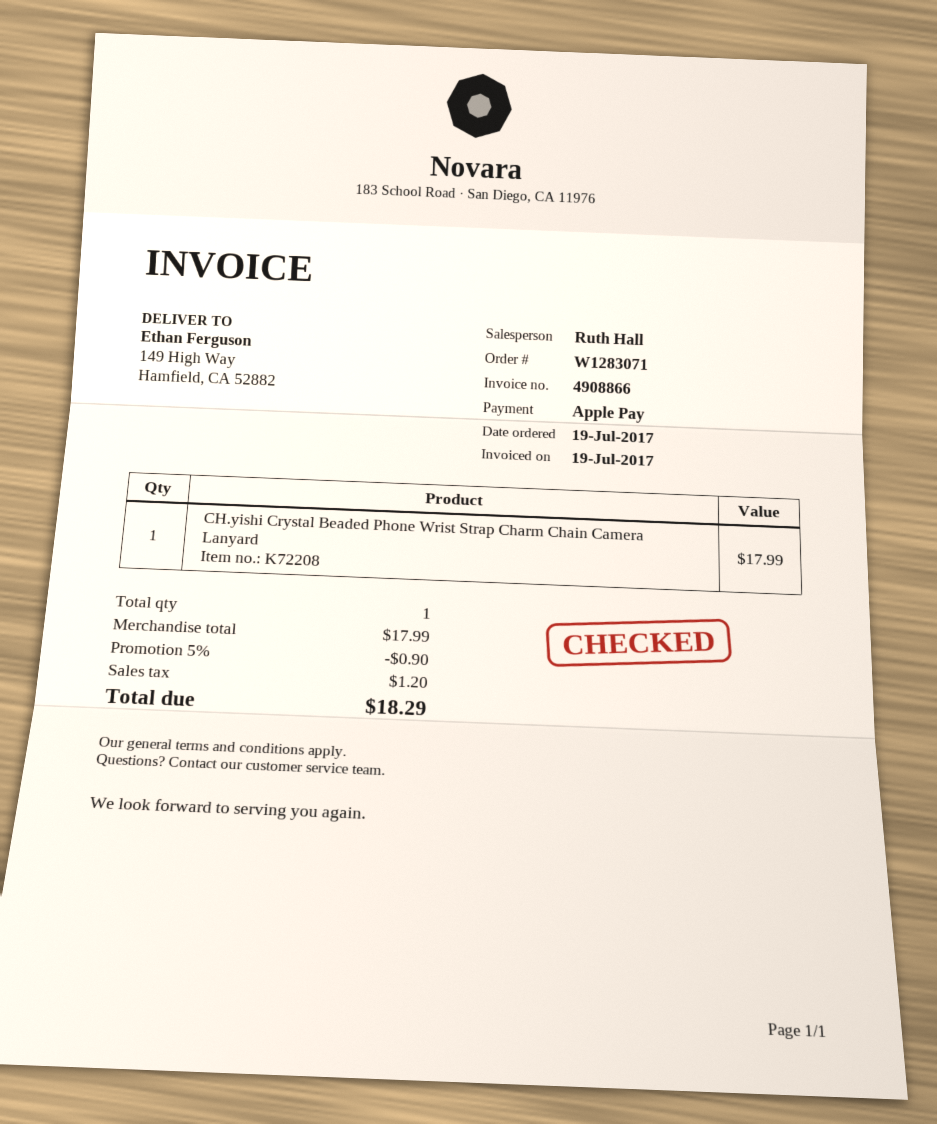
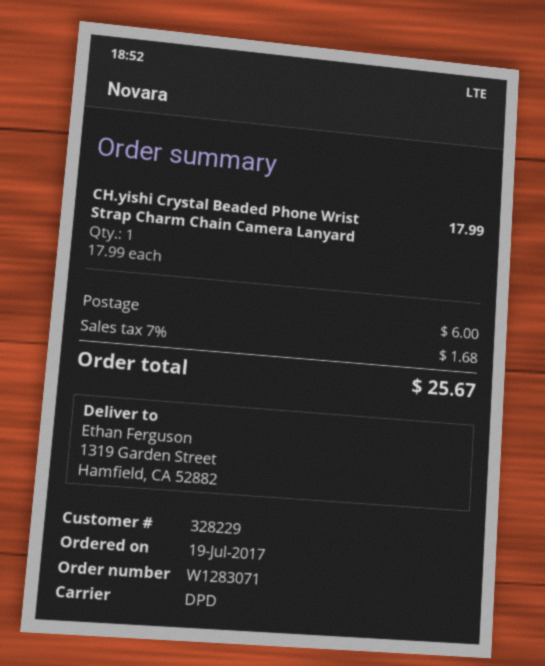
ship to: 149 High Way, Hamfield, CA 52882 -> 1319 Garden Street, Hamfield, CA 52882
discount: 5% = 0.90 -> none
shipping: none -> 6.00
tax: 1.20 -> 1.68
total: 18.29 -> 25.67

